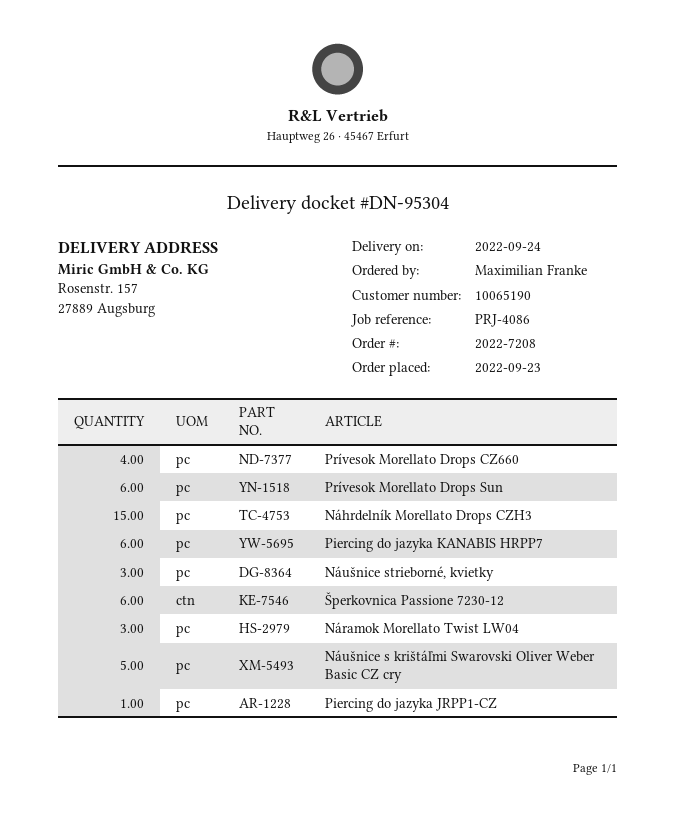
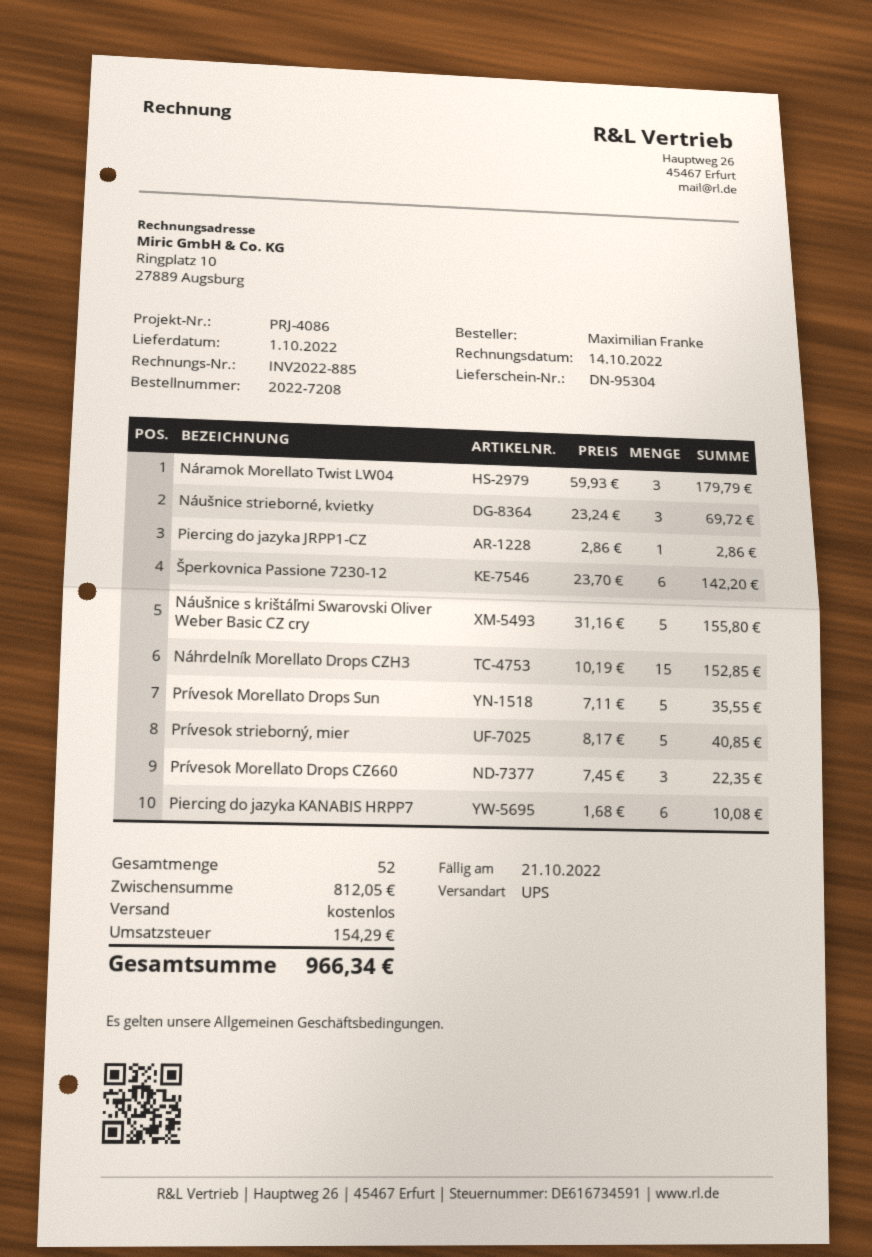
delivery date: 2022-09-24 -> 2022-10-01
Prívesok Morellato Drops CZ660: 4 -> 3
Prívesok Morellato Drops Sun: 6 -> 5
Prívesok strieborný, mier: none -> 5

